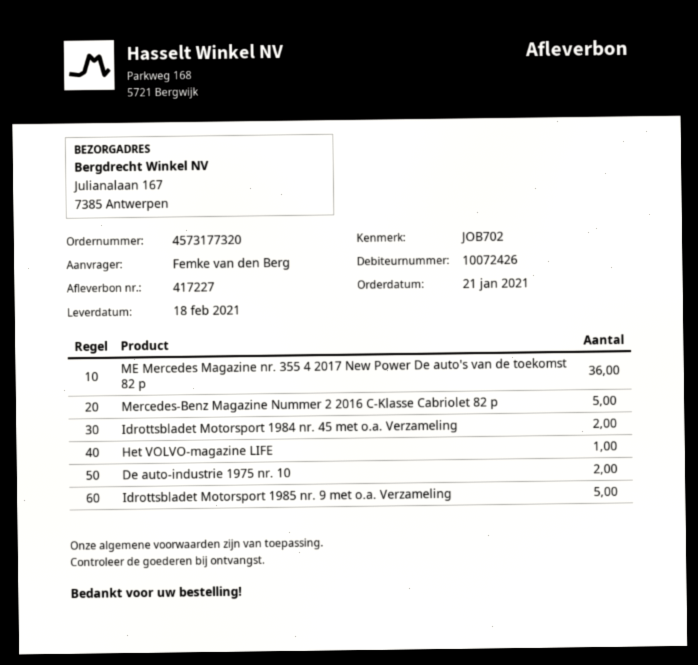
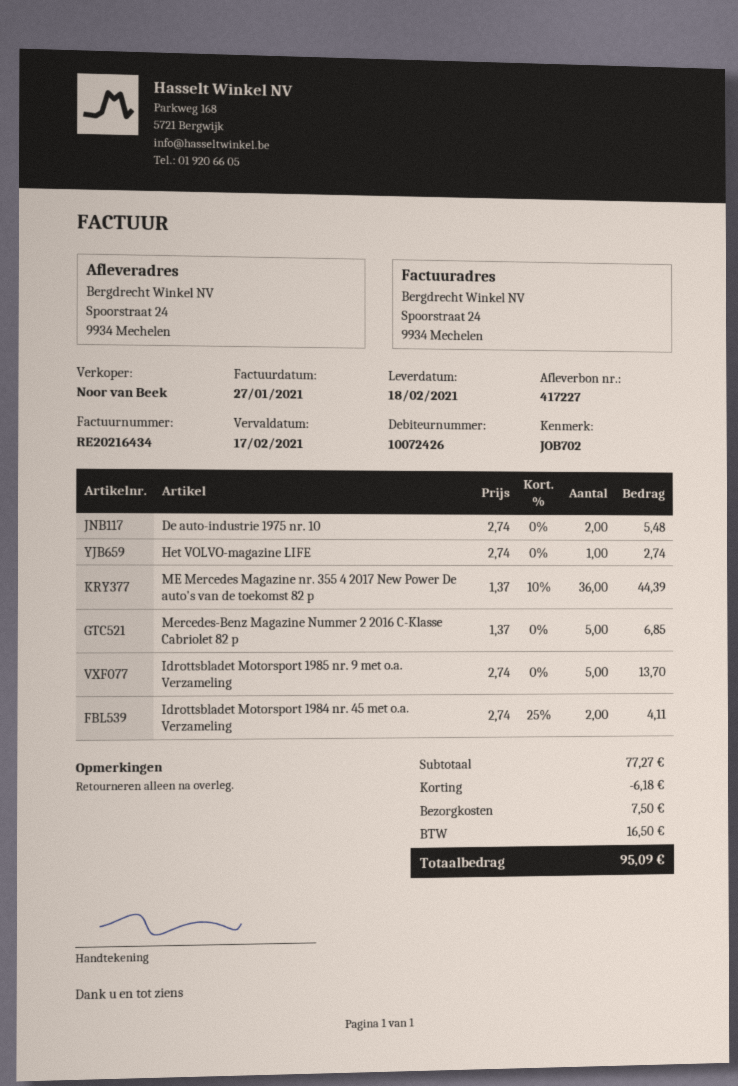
ship to: Julianalaan 167, 7385 Antwerpen -> Spoorstraat 24, 9934 Mechelen

